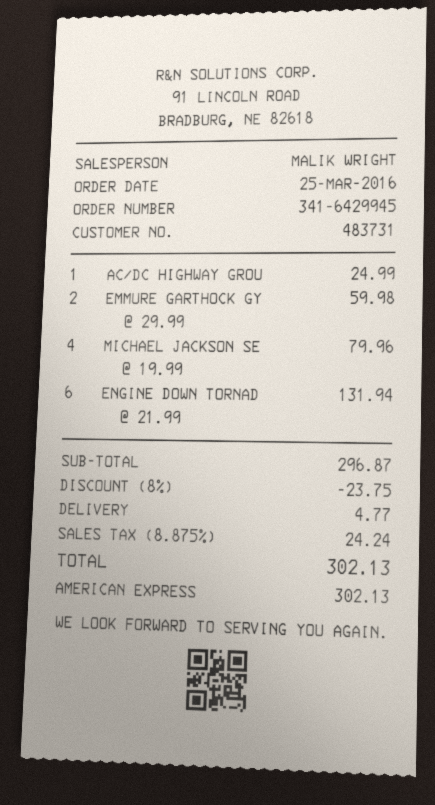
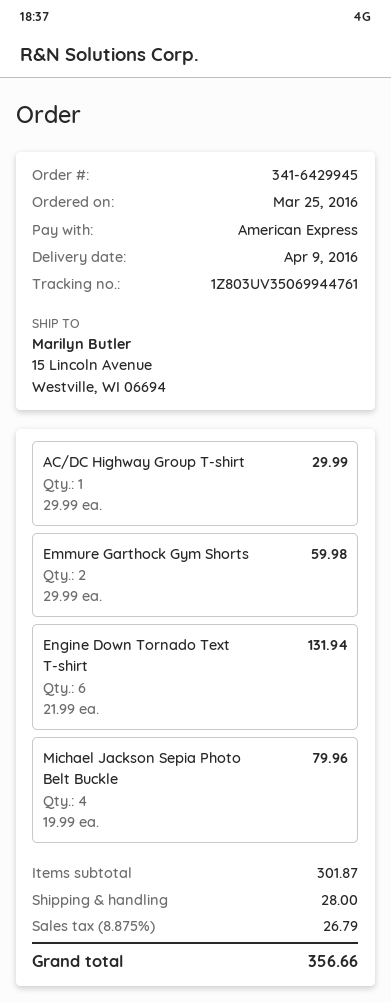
AC/DC HIGHWAY GROU: 1 x 24.99 = 24.99 -> 1 x 29.99 = 29.99
subtotal: 296.87 -> 301.87
discount: 8% = 23.75 -> none
shipping: 4.77 -> 28.00
tax: 8.875% = 24.24 -> 8.875% = 26.79
total: 302.13 -> 356.66

